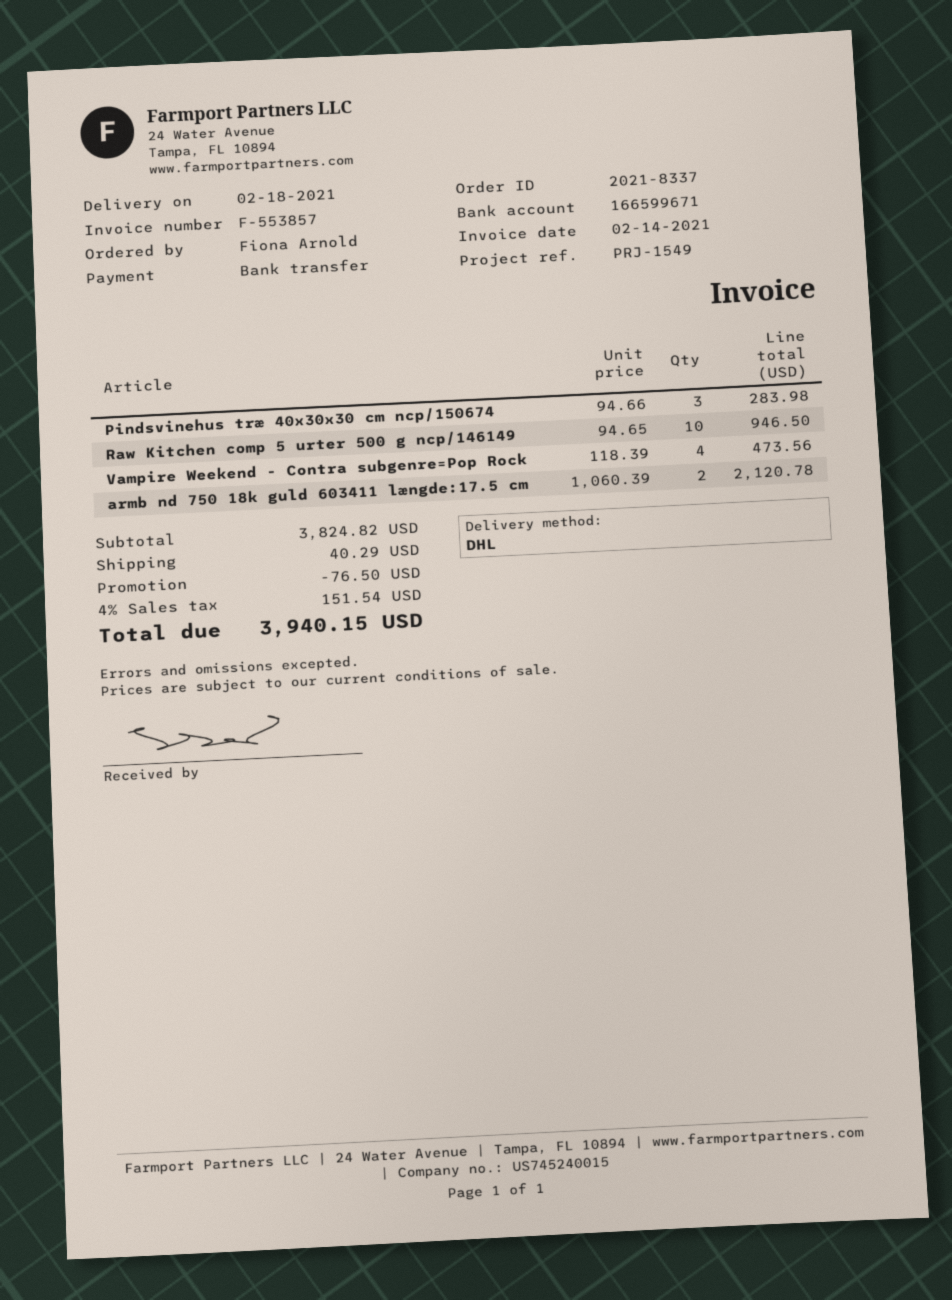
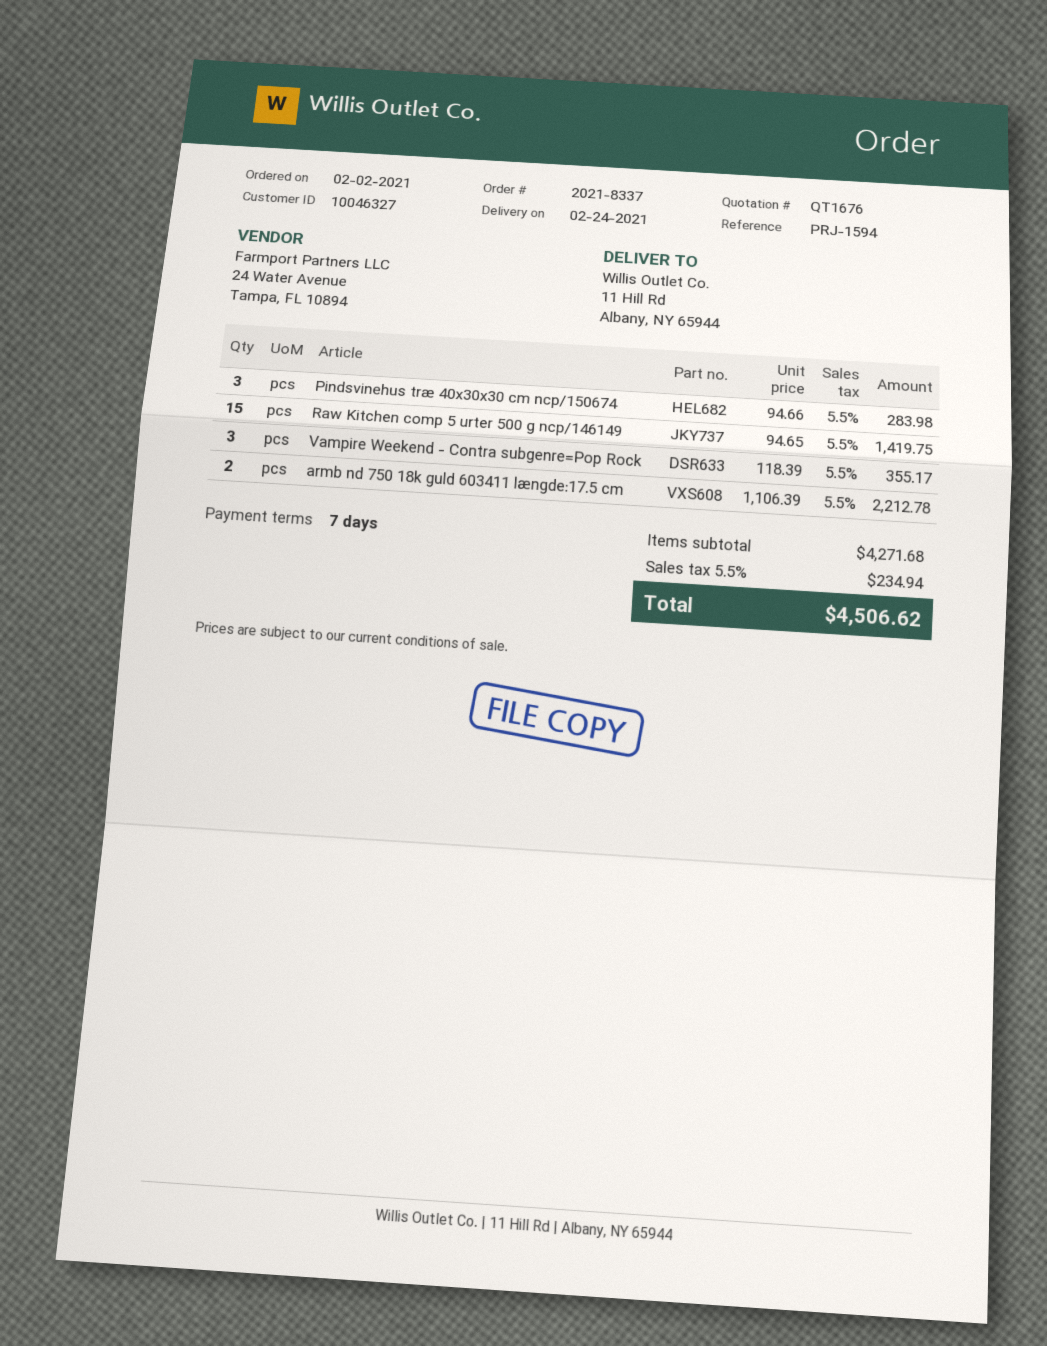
delivery date: 2021-02-18 -> 2021-02-24
reference: PRJ-1549 -> PRJ-1594
Raw Kitchen comp 5 urter 500 g ncp/146149: 10 x 94.65 = 946.50 -> 15 x 94.65 = 1419.75
Vampire Weekend - Contra subgenre=Pop Rock: 4 x 118.39 = 473.56 -> 3 x 118.39 = 355.17
armb nd 750 18k guld 603411 længde:17.5 cm: 2 x 1060.39 = 2120.78 -> 2 x 1106.39 = 2212.78
subtotal: 3824.82 -> 4271.68
discount: 76.50 -> none
shipping: 40.29 -> none
tax: 4% = 151.54 -> 5.5% = 234.94
total: 3940.15 -> 4506.62

